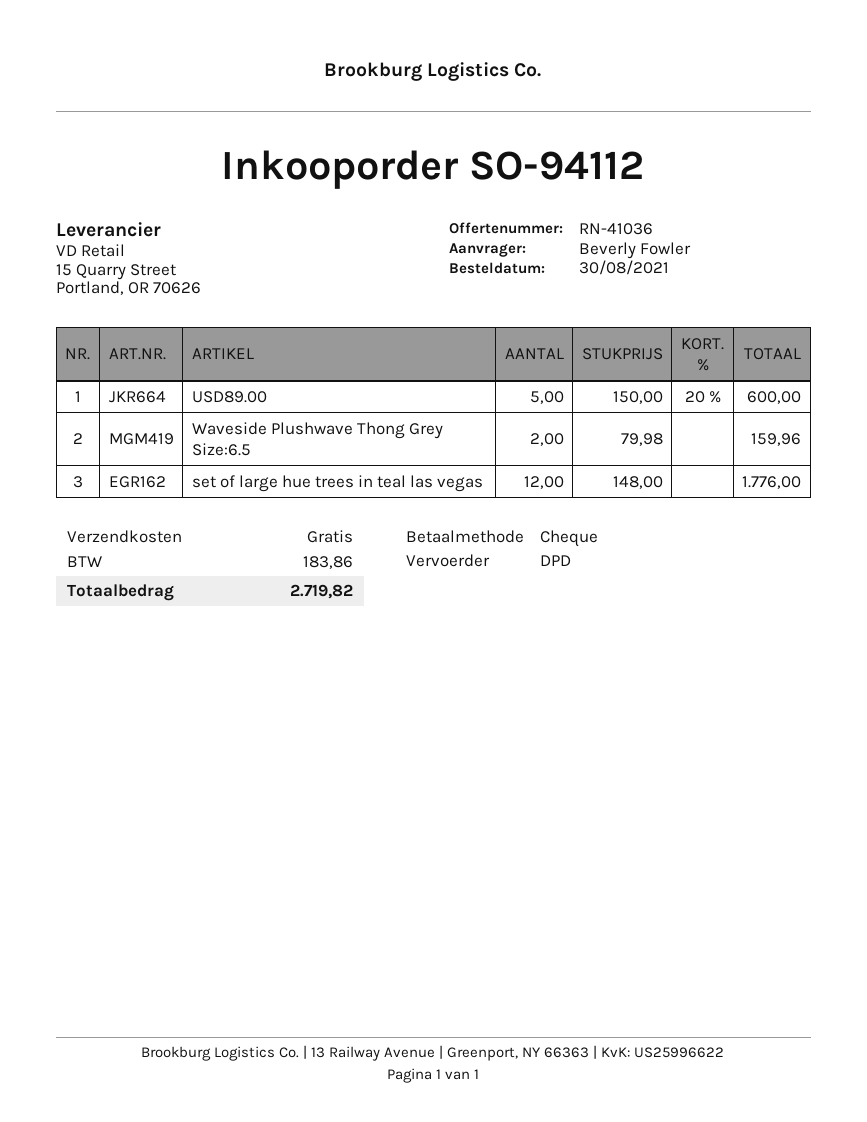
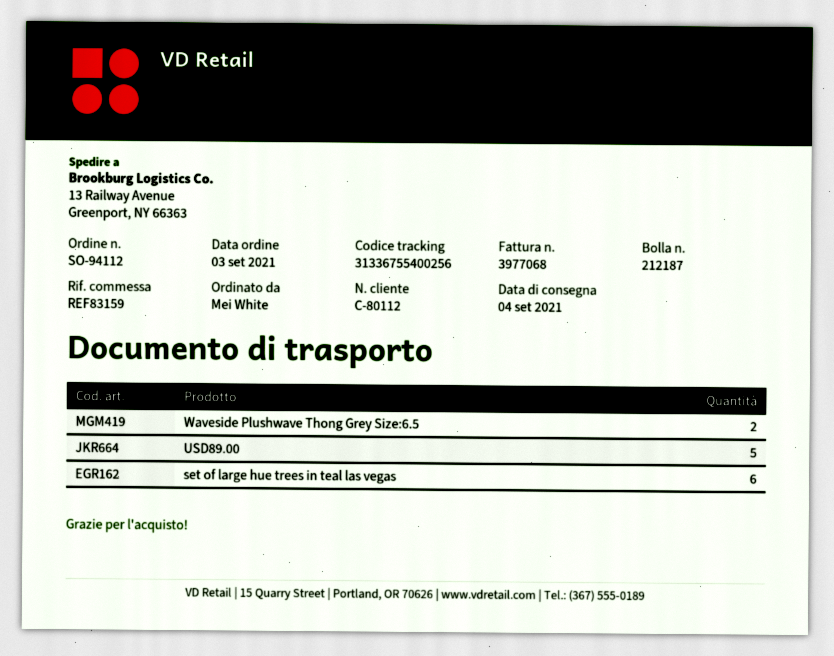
order date: 2021-08-30 -> 2021-09-03
ordered by: Beverly Fowler -> Mei White
set of large hue trees in teal las vegas: 12 -> 6

